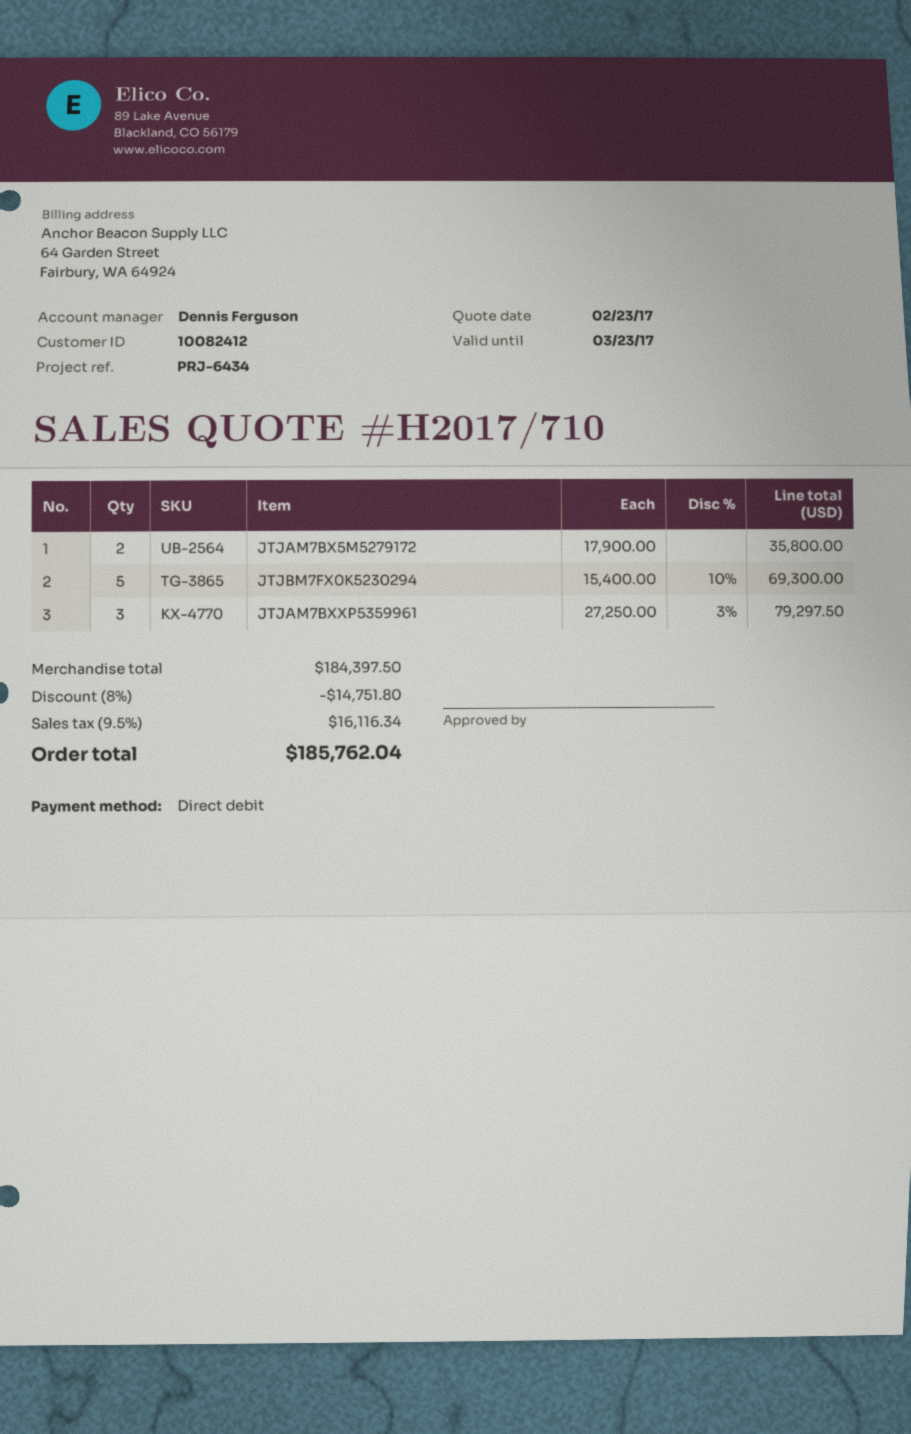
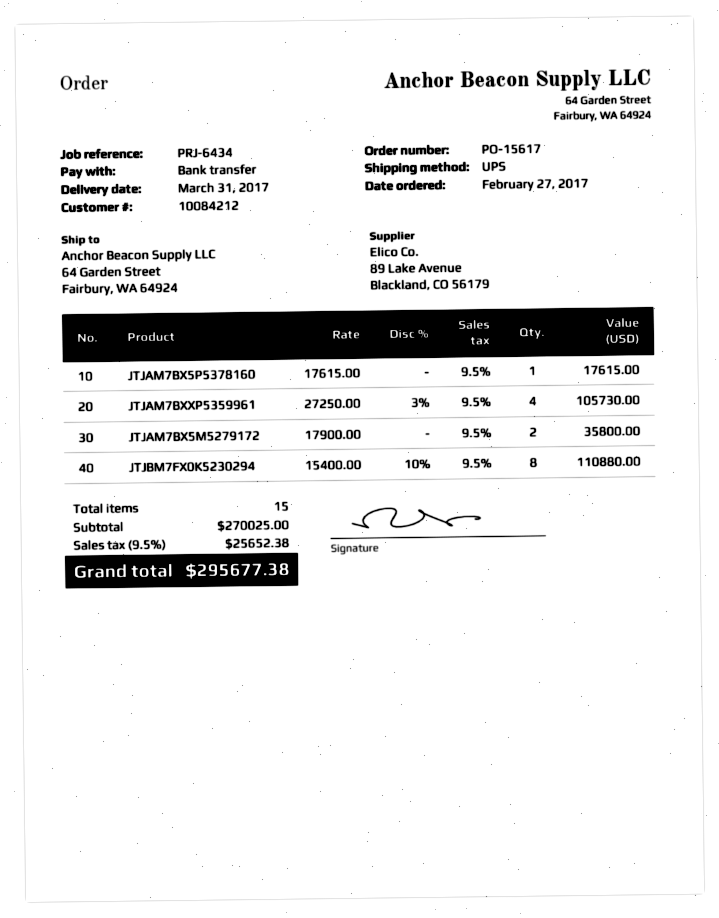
customer number: 10082412 -> 10084212
payment method: direct debit -> bank transfer
JTJBM7FX0K5230294: 5 x 15400.00 - 10% = 69300.00 -> 8 x 15400.00 - 10% = 110880.00
JTJAM7BXXP5359961: 3 x 27250.00 - 3% = 79297.50 -> 4 x 27250.00 - 3% = 105730.00
JTJAM7BX5P5378160: none -> 1 x 17615.00 = 17615.00
subtotal: 184397.50 -> 270025.00
discount: 8% = 14751.80 -> none
tax: 9.5% = 16116.34 -> 9.5% = 25652.38
total: 185762.04 -> 295677.38

